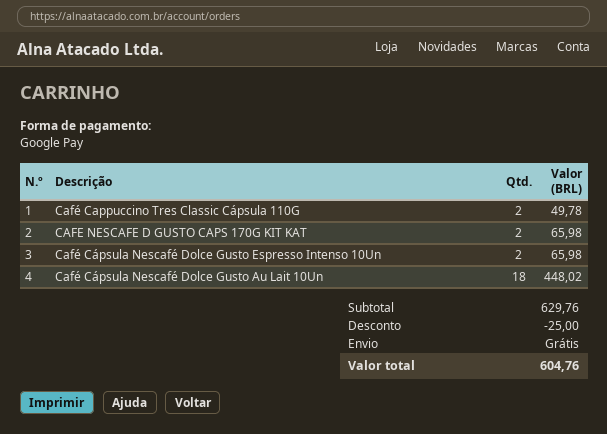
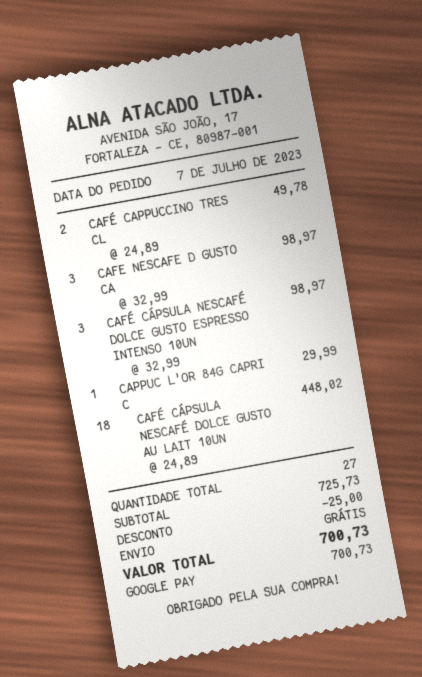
CAFE NESCAFE D GUSTO CAPS 170G KIT KAT: 2 for 65.98 -> 3 for 98.97
Café Cápsula Nescafé Dolce Gusto Espresso Intenso 10Un: 2 for 65.98 -> 3 for 98.97
CAPPUC L'OR 84G CAPRI C: none -> 1 for 29.99
subtotal: 629.76 -> 725.73
total: 604.76 -> 700.73

